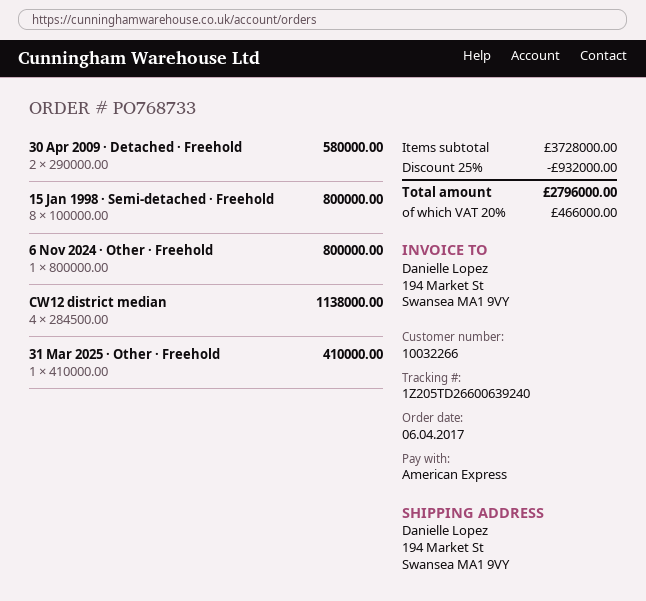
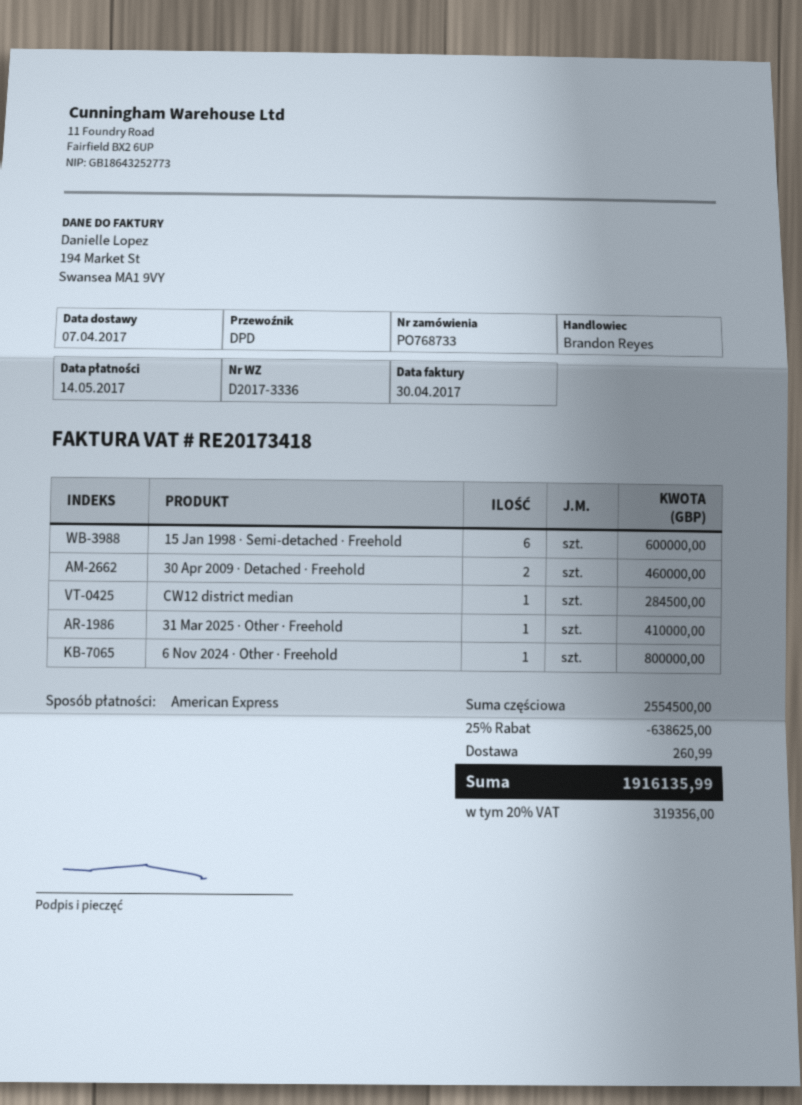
30 Apr 2009 · Detached · Freehold: 2 for 580000.00 -> 2 for 460000.00
15 Jan 1998 · Semi-detached · Freehold: 8 for 800000.00 -> 6 for 600000.00
CW12 district median: 4 for 1138000.00 -> 1 for 284500.00
subtotal: 3728000.00 -> 2554500.00
discount: 25% = 932000.00 -> 25% = 638625.00
shipping: none -> 260.99
tax: 20% = 466000.00 -> 20% = 319356.00
total: 2796000.00 -> 1916135.99

